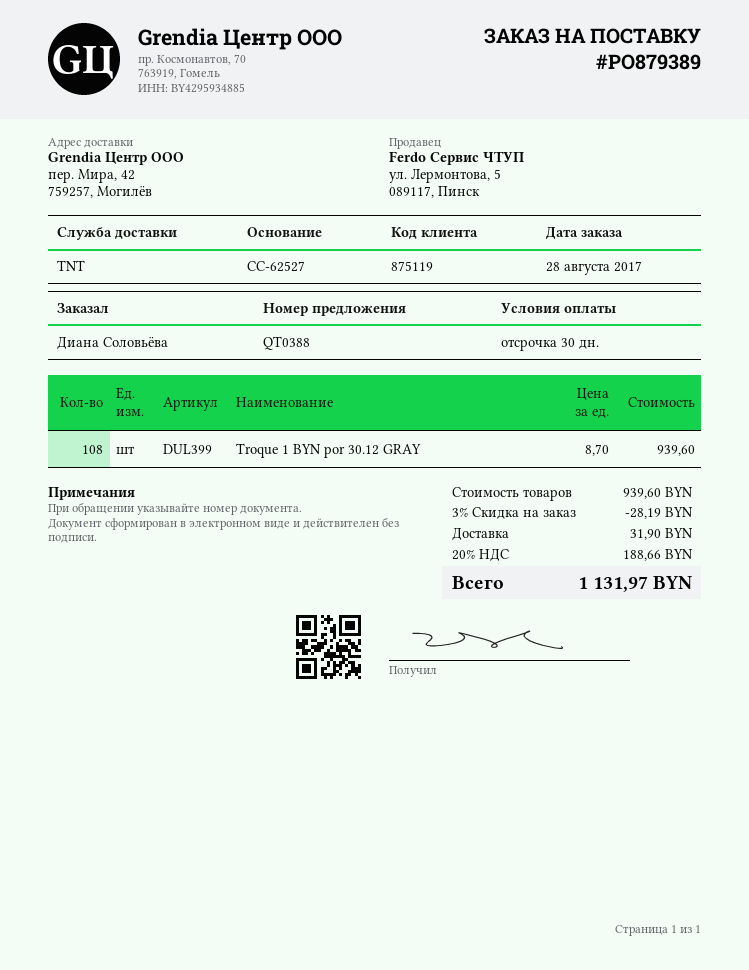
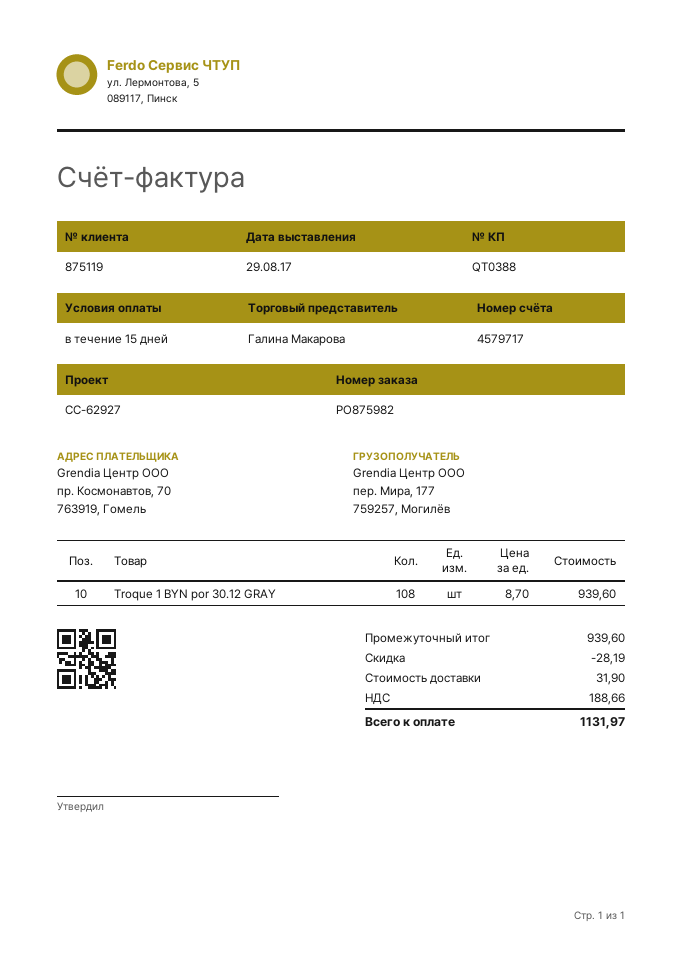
order number: PO879389 -> PO875982
payment terms: 30 days -> 15 days
reference: CC-62527 -> CC-62927
ship to: пер. Мира, 42, 759257, Могилёв -> пер. Мира, 177, 759257, Могилёв

